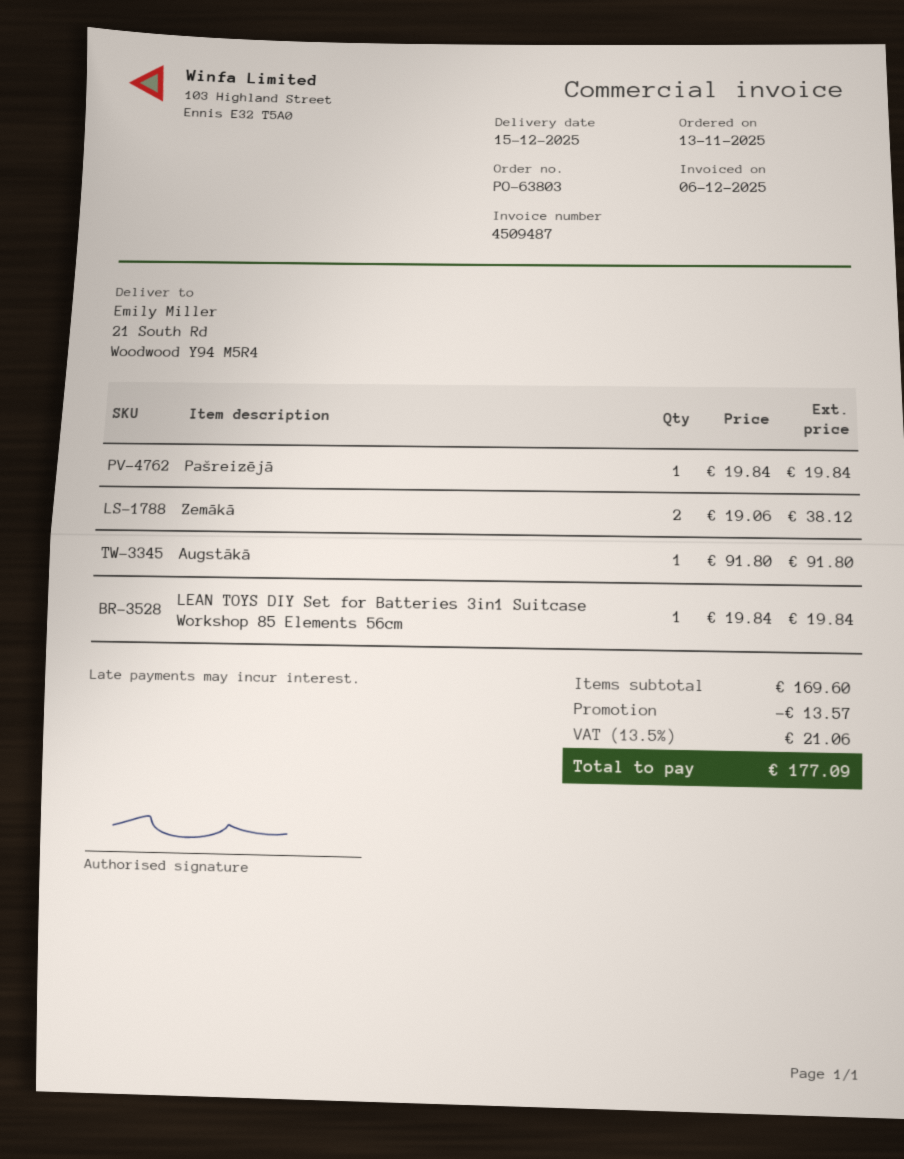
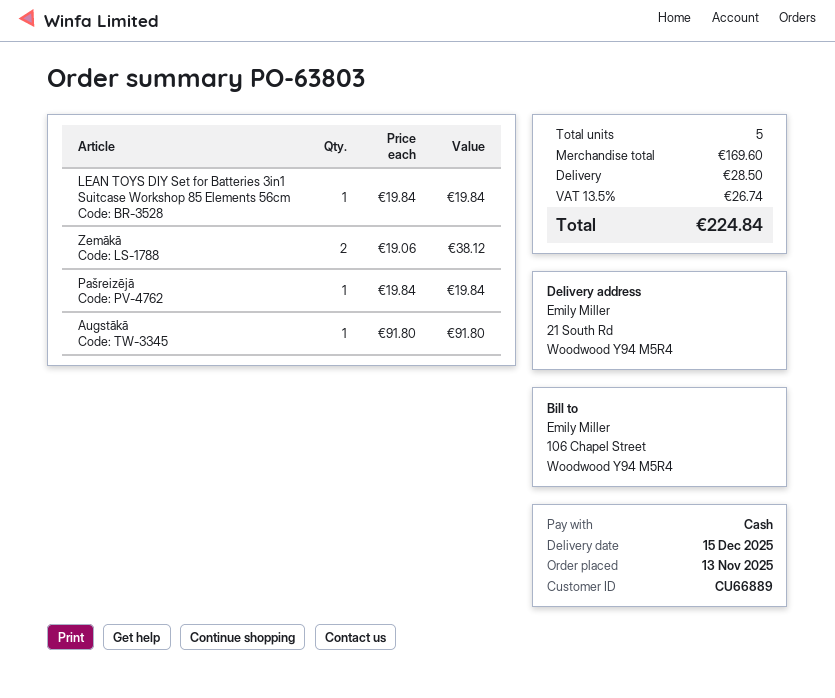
discount: 13.57 -> none
shipping: none -> 28.50
tax: 13.5% = 21.06 -> 13.5% = 26.74
total: 177.09 -> 224.84

